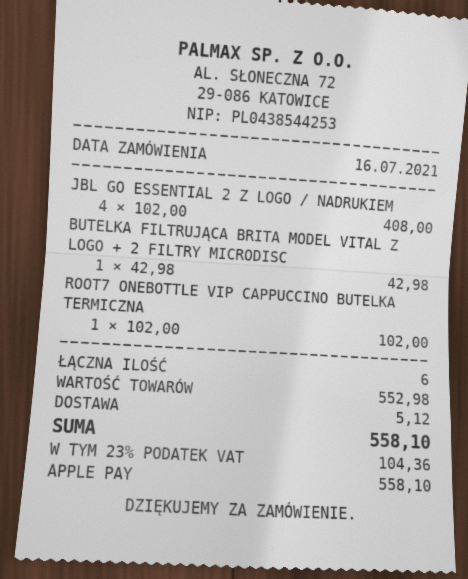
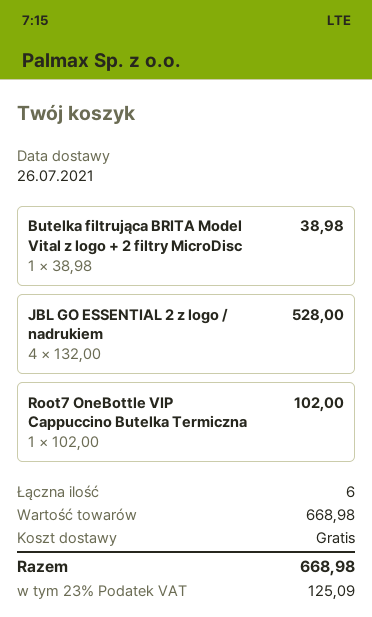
JBL GO ESSENTIAL 2 Z LOGO / NADRUKIEM: 4 x 102.00 = 408.00 -> 4 x 132.00 = 528.00
BUTELKA FILTRUJĄCA BRITA MODEL VITAL Z LOGO + 2 FILTRY MICRODISC: 1 x 42.98 = 42.98 -> 1 x 38.98 = 38.98
subtotal: 552.98 -> 668.98
shipping: 5.12 -> 0.00
tax: 23% = 104.36 -> 23% = 125.09
total: 558.10 -> 668.98

